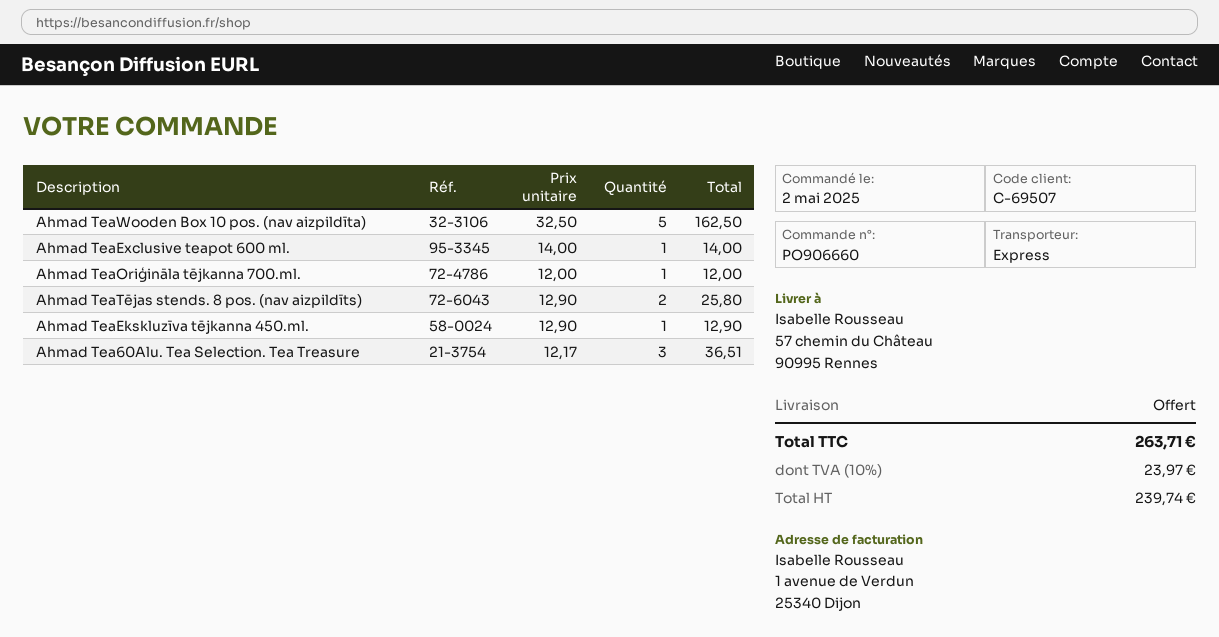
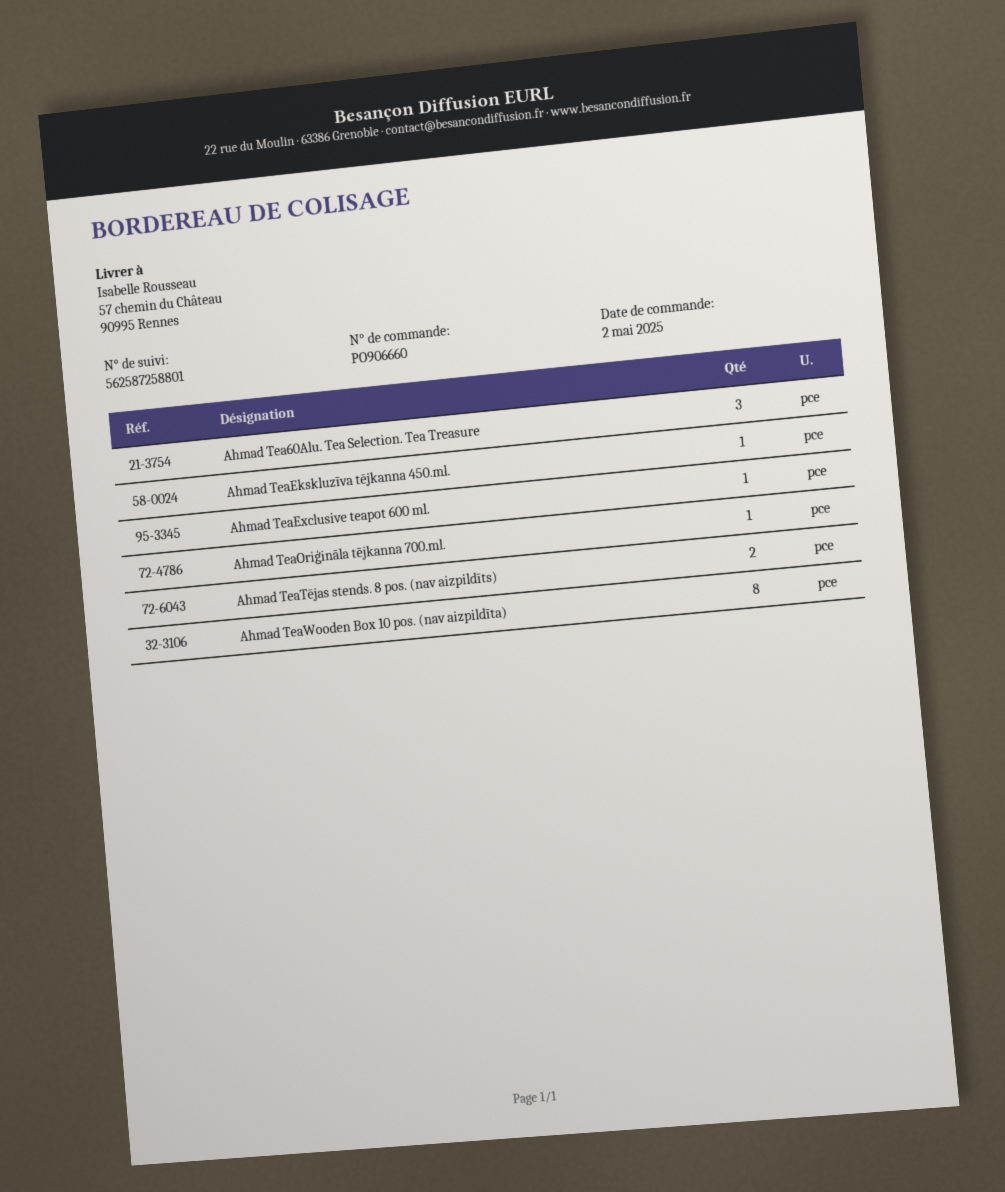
Ahmad TeaWooden Box 10 pos. (nav aizpildīta): 5 -> 8

